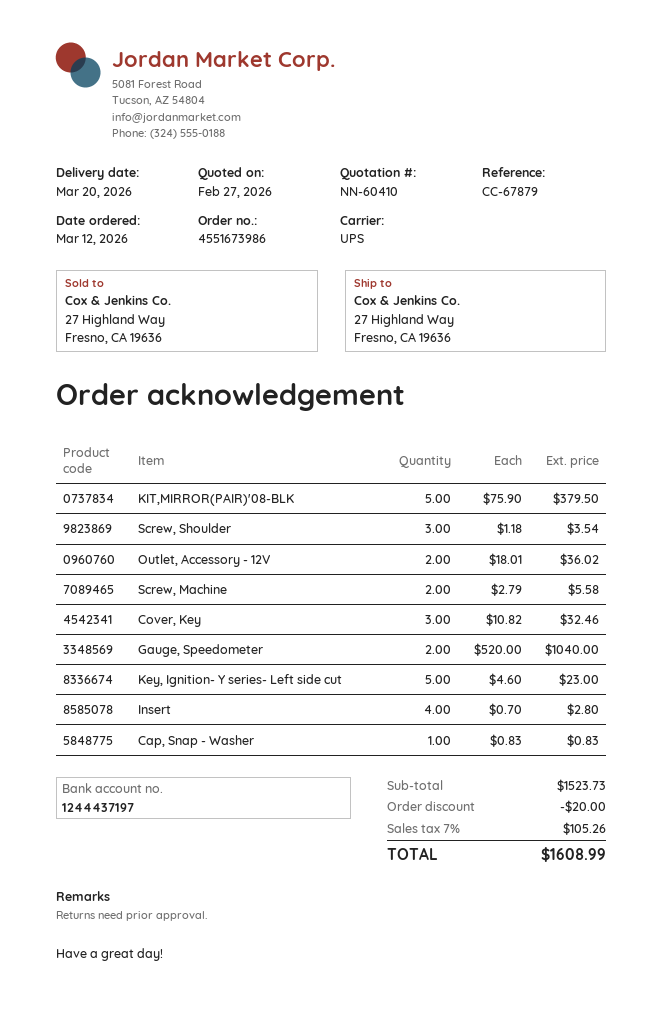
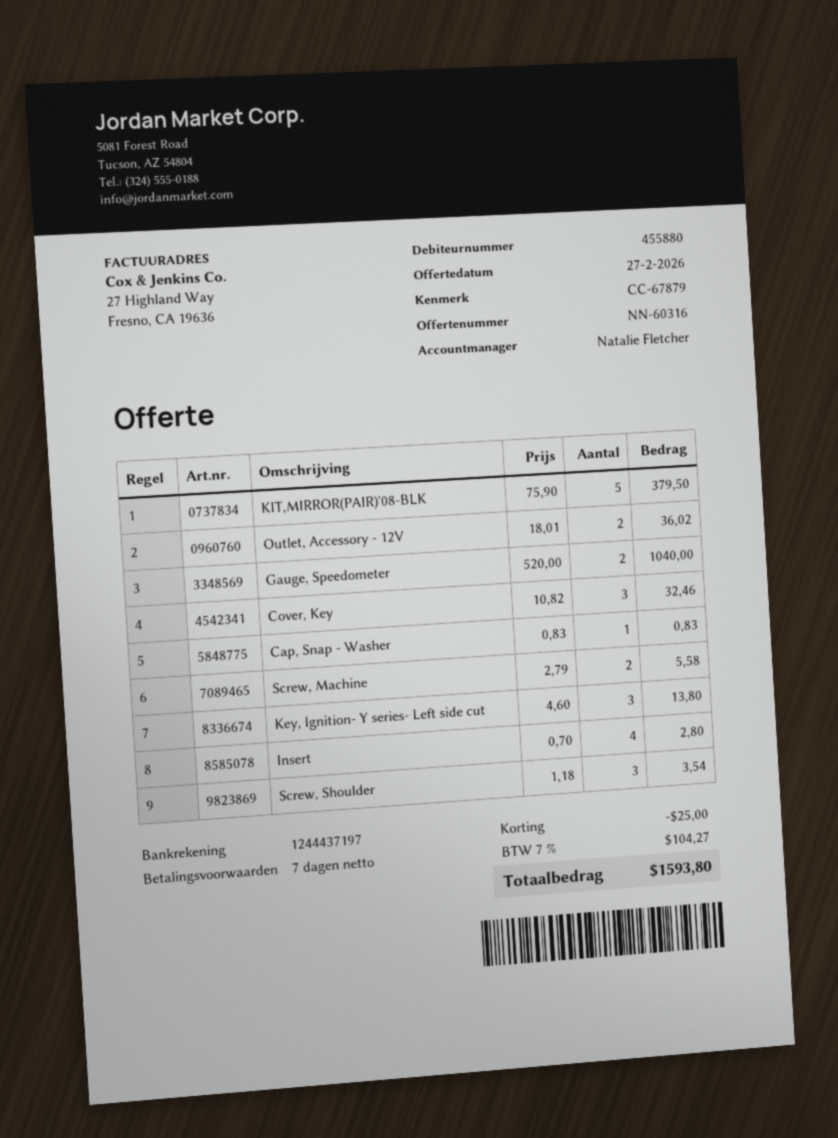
quote number: NN-60410 -> NN-60316
Key, Ignition- Y series- Left side cut: 5 x 4.60 = 23.00 -> 3 x 4.60 = 13.80
discount: 20.00 -> 25.00
tax: 7% = 105.26 -> 7% = 104.27
total: 1608.99 -> 1593.80

